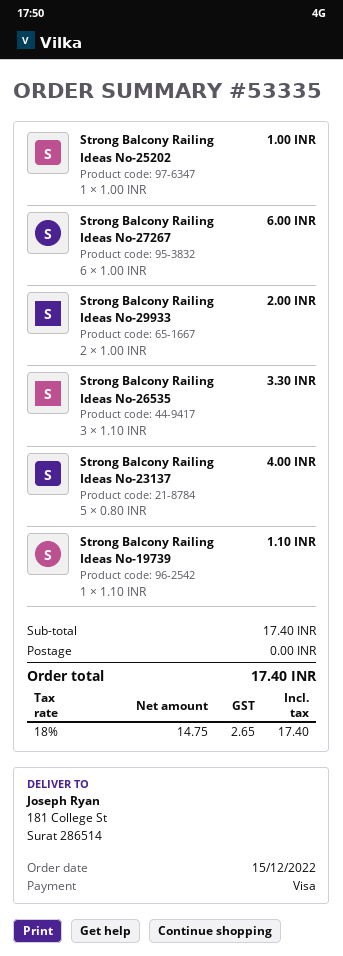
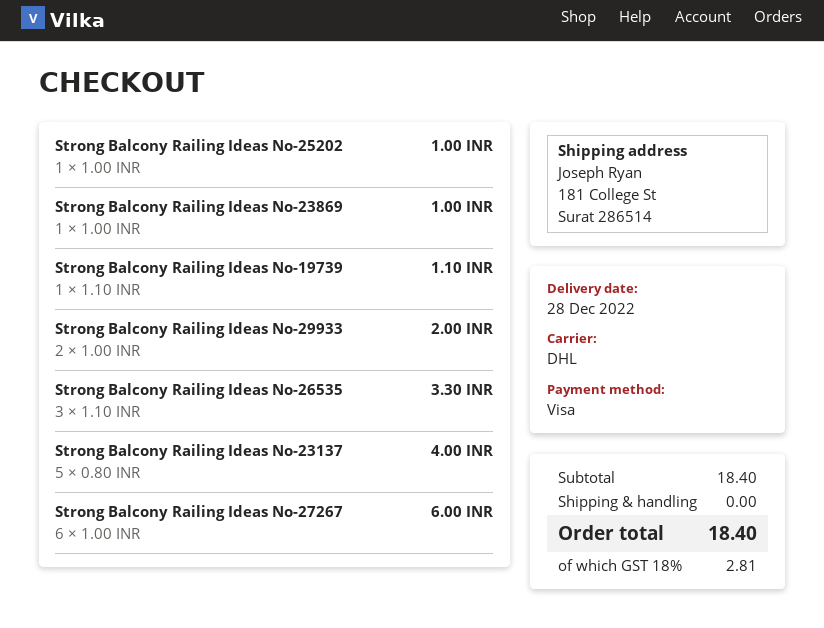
Strong Balcony Railing Ideas No-23869: none -> 1 x 1.00 = 1.00
subtotal: 17.40 -> 18.40
tax: 18% = 2.65 -> 18% = 2.81
total: 17.40 -> 18.40

